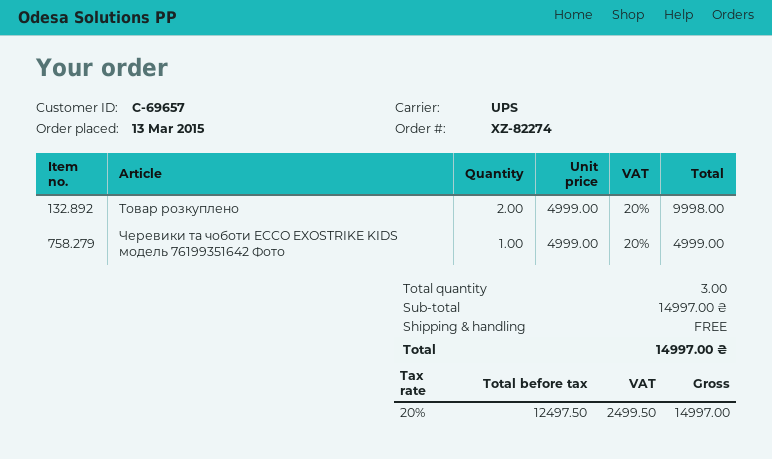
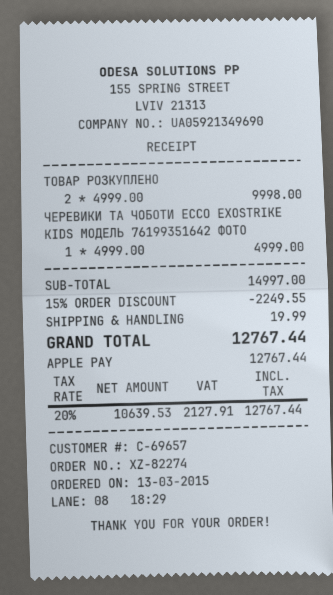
discount: none -> 15% = 2249.55
shipping: 0.00 -> 19.99
net: 12497.50 -> 10639.53
tax: 20% = 2499.50 -> 20% = 2127.91
total: 14997.00 -> 12767.44

